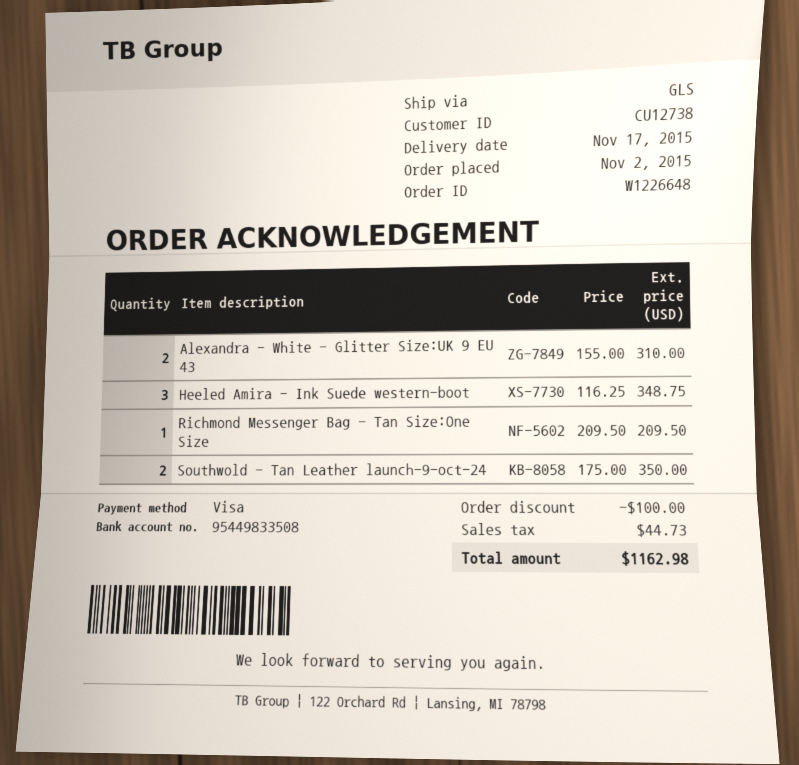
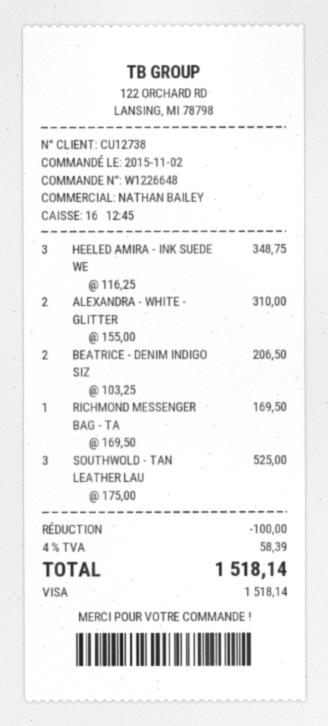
Richmond Messenger Bag - Tan Size:One Size: 1 x 209.50 = 209.50 -> 1 x 169.50 = 169.50
Southwold - Tan Leather launch-9-oct-24: 2 x 175.00 = 350.00 -> 3 x 175.00 = 525.00
BEATRICE - DENIM INDIGO SIZ: none -> 2 x 103.25 = 206.50
tax: 44.73 -> 58.39
total: 1162.98 -> 1518.14

